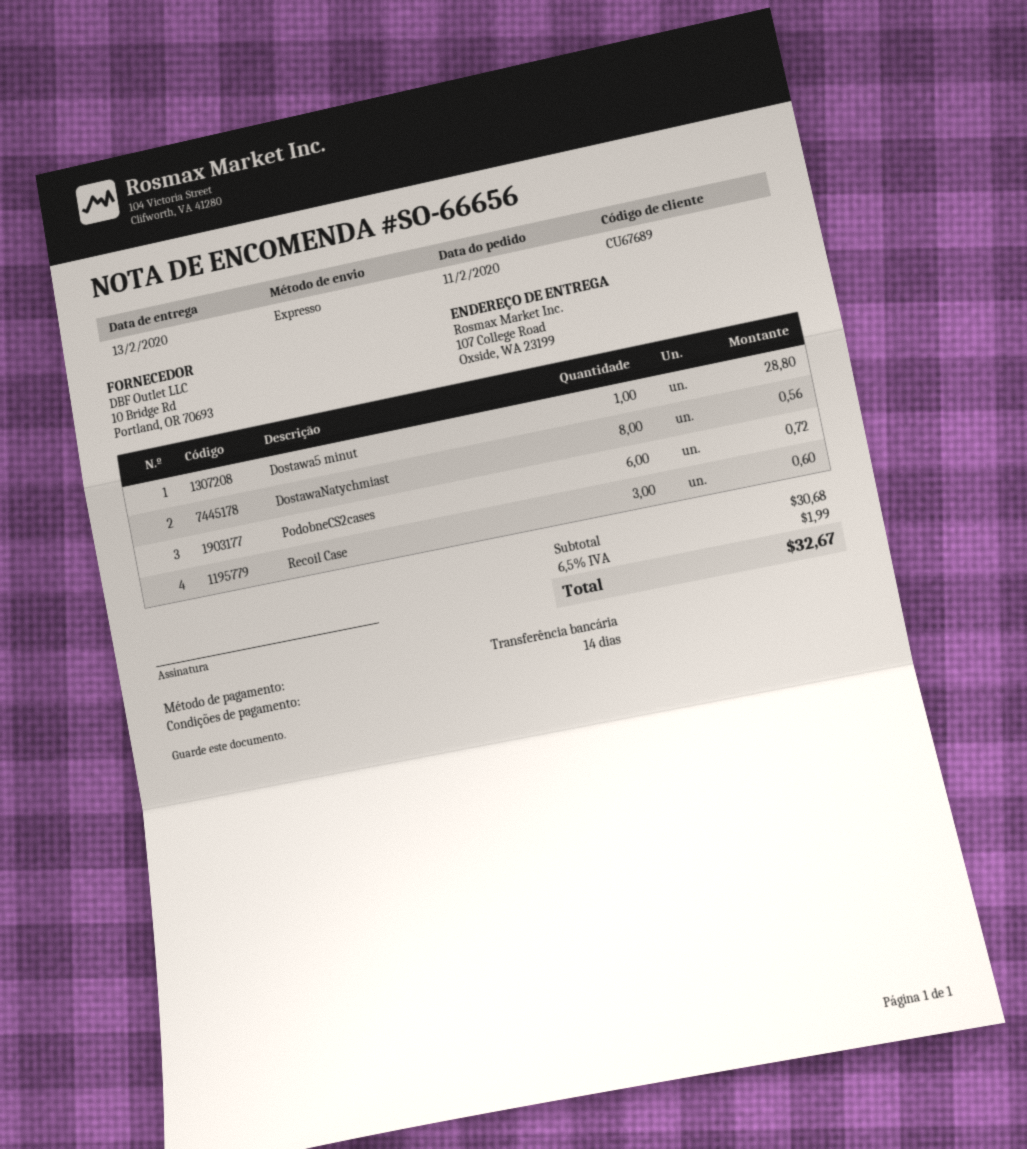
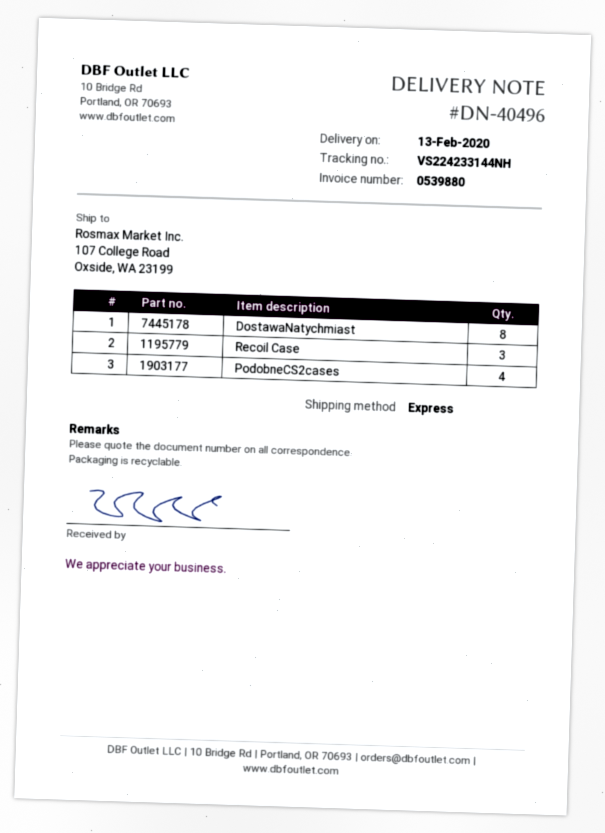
Dostawa5 minut: 1 -> none
PodobneCS2cases: 6 -> 4

